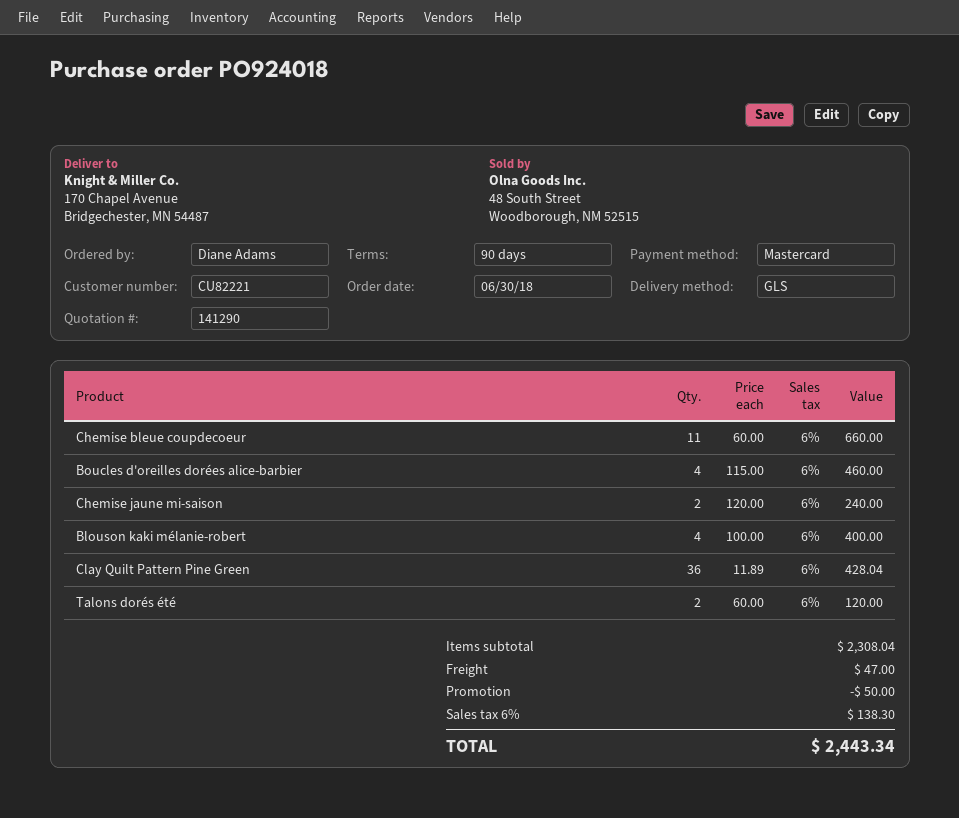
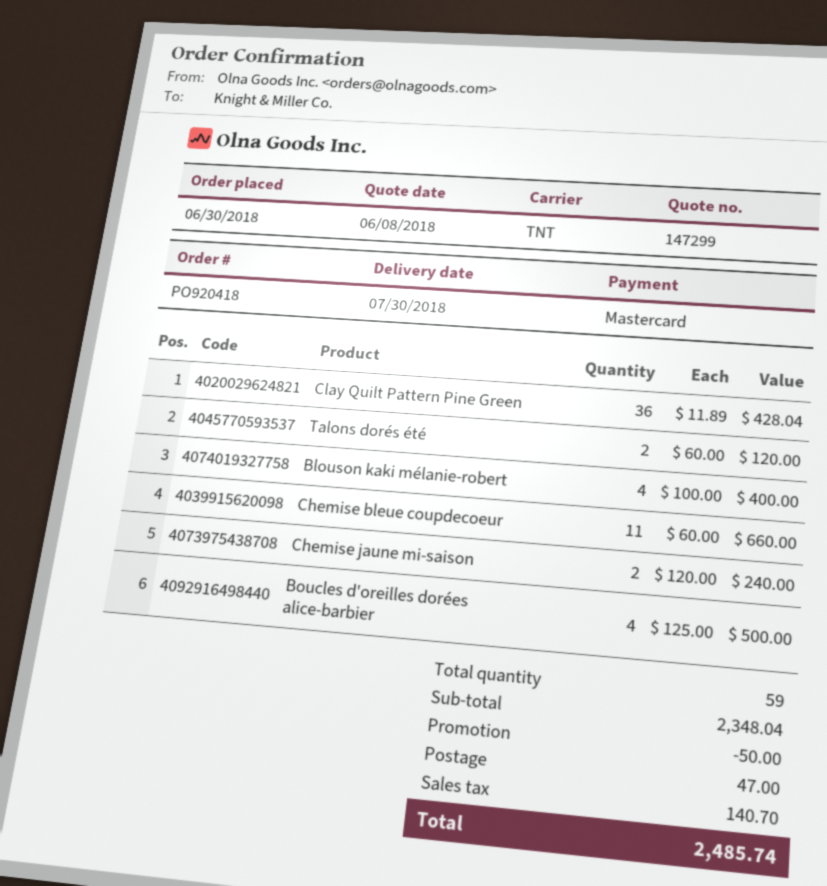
quote number: 141290 -> 147299
order number: PO924018 -> PO920418
shipping method: GLS -> TNT
Boucles d'oreilles dorées alice-barbier: 4 x 115.00 = 460.00 -> 4 x 125.00 = 500.00
subtotal: 2308.04 -> 2348.04
tax: 138.30 -> 140.70
total: 2443.34 -> 2485.74

